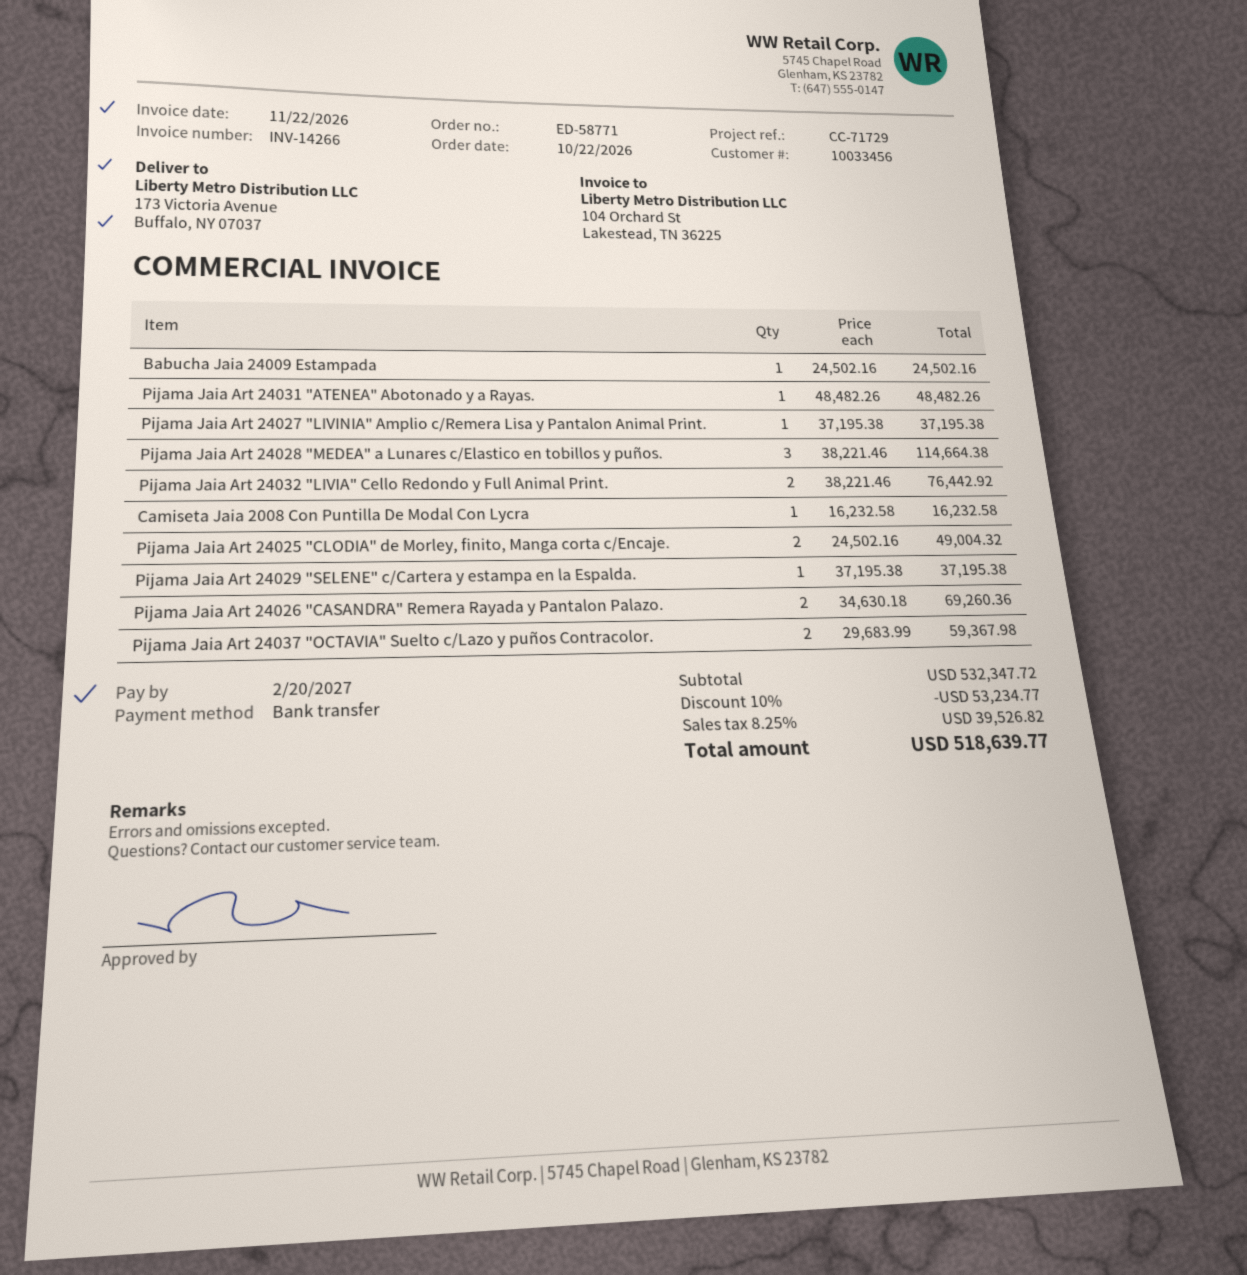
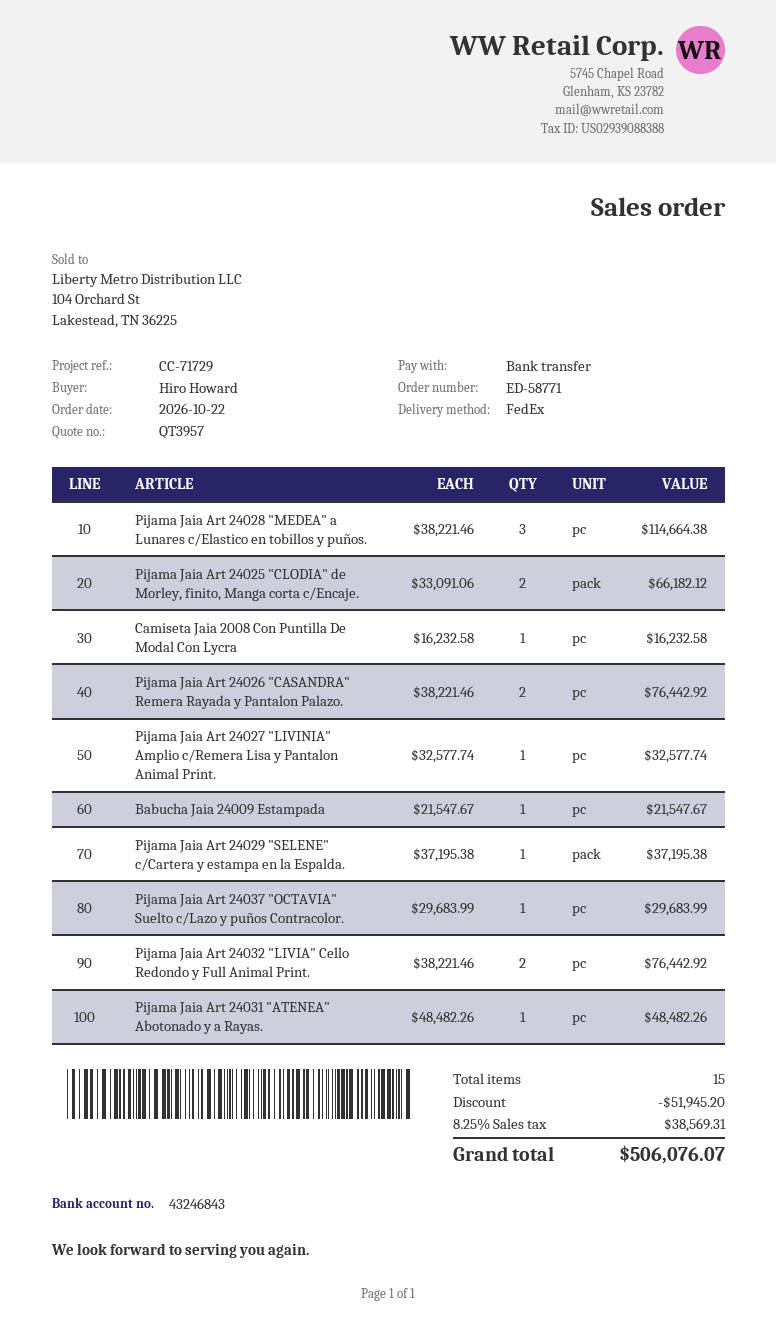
Babucha Jaia 24009 Estampada: 1 x 24502.16 = 24502.16 -> 1 x 21547.67 = 21547.67
Pijama Jaia Art 24027 "LIVINIA" Amplio c/Remera Lisa y Pantalon Animal Print.: 1 x 37195.38 = 37195.38 -> 1 x 32577.74 = 32577.74
Pijama Jaia Art 24025 "CLODIA" de Morley, finito, Manga corta c/Encaje.: 2 x 24502.16 = 49004.32 -> 2 x 33091.06 = 66182.12
Pijama Jaia Art 24026 "CASANDRA" Remera Rayada y Pantalon Palazo.: 2 x 34630.18 = 69260.36 -> 2 x 38221.46 = 76442.92
Pijama Jaia Art 24037 "OCTAVIA" Suelto c/Lazo y puños Contracolor.: 2 x 29683.99 = 59367.98 -> 1 x 29683.99 = 29683.99
discount: 53234.77 -> 51945.20
tax: 8.25% = 39526.82 -> 8.25% = 38569.31
total: 518639.77 -> 506076.07

